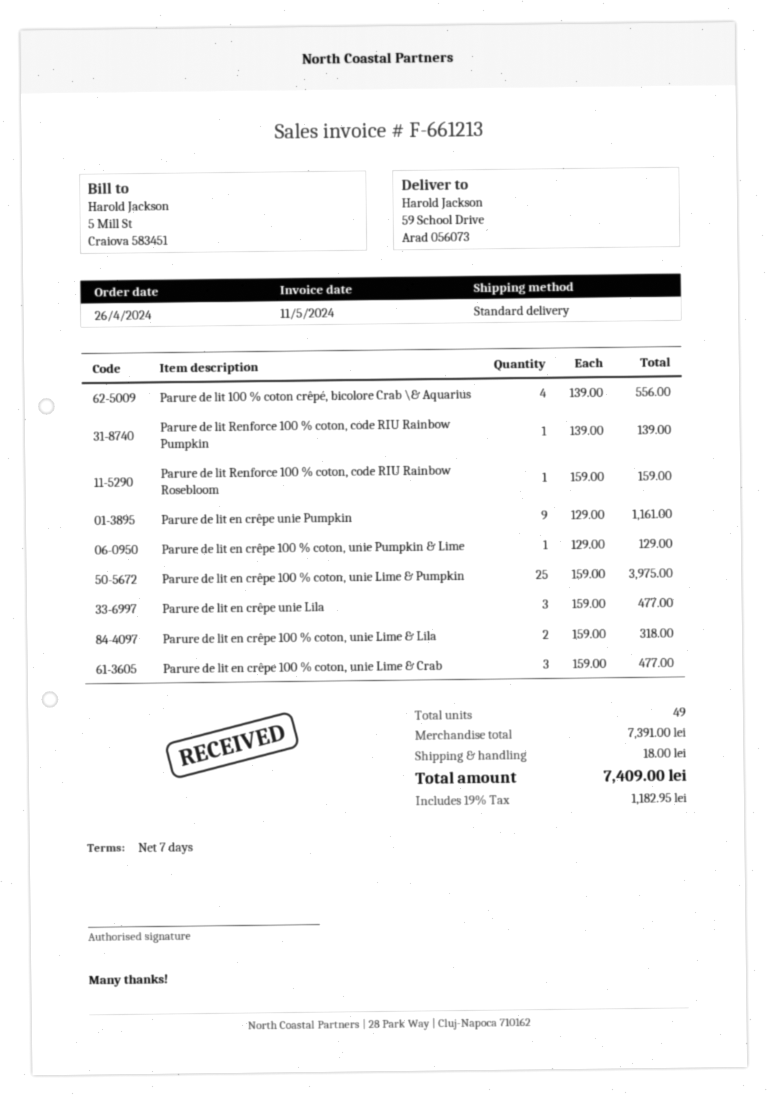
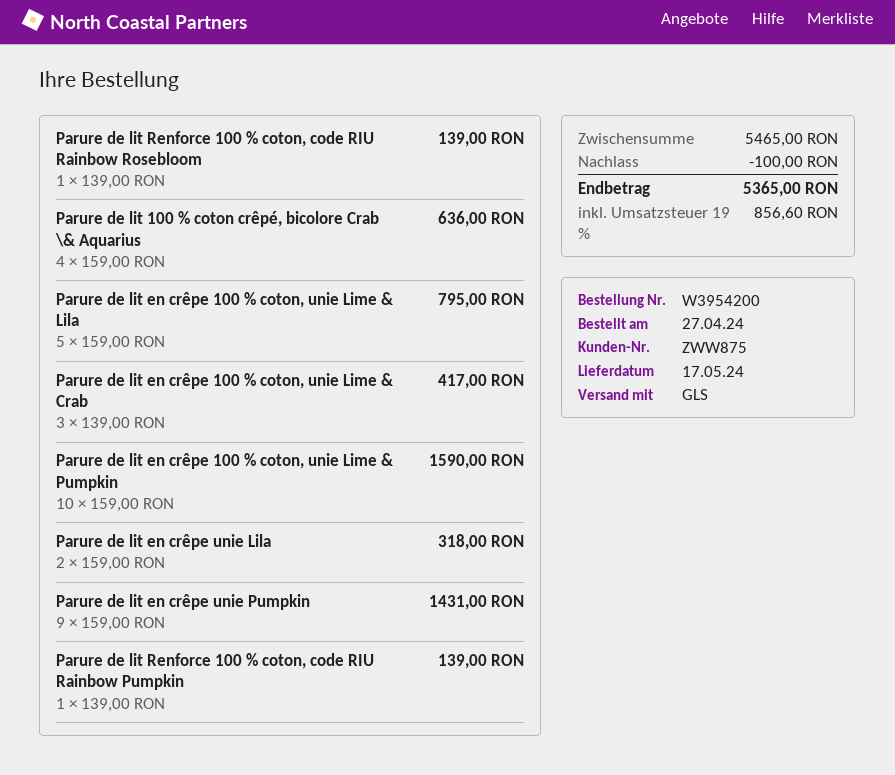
order date: 2024-04-26 -> 2024-04-27
shipping method: standard -> GLS
Parure de lit 100 % coton crêpé, bicolore Crab \& Aquarius: 4 x 139.00 = 556.00 -> 4 x 159.00 = 636.00
Parure de lit Renforce 100 % coton, code RIU Rainbow Rosebloom: 1 x 159.00 = 159.00 -> 1 x 139.00 = 139.00
Parure de lit en crêpe unie Pumpkin: 9 x 129.00 = 1161.00 -> 9 x 159.00 = 1431.00
Parure de lit en crêpe 100 % coton, unie Pumpkin & Lime: 1 x 129.00 = 129.00 -> none
Parure de lit en crêpe 100 % coton, unie Lime & Pumpkin: 25 x 159.00 = 3975.00 -> 10 x 159.00 = 1590.00
Parure de lit en crêpe unie Lila: 3 x 159.00 = 477.00 -> 2 x 159.00 = 318.00
Parure de lit en crêpe 100 % coton, unie Lime & Lila: 2 x 159.00 = 318.00 -> 5 x 159.00 = 795.00
Parure de lit en crêpe 100 % coton, unie Lime & Crab: 3 x 159.00 = 477.00 -> 3 x 139.00 = 417.00
subtotal: 7391.00 -> 5465.00
discount: none -> 100.00
shipping: 18.00 -> none
tax: 19% = 1182.95 -> 19% = 856.60
total: 7409.00 -> 5365.00

